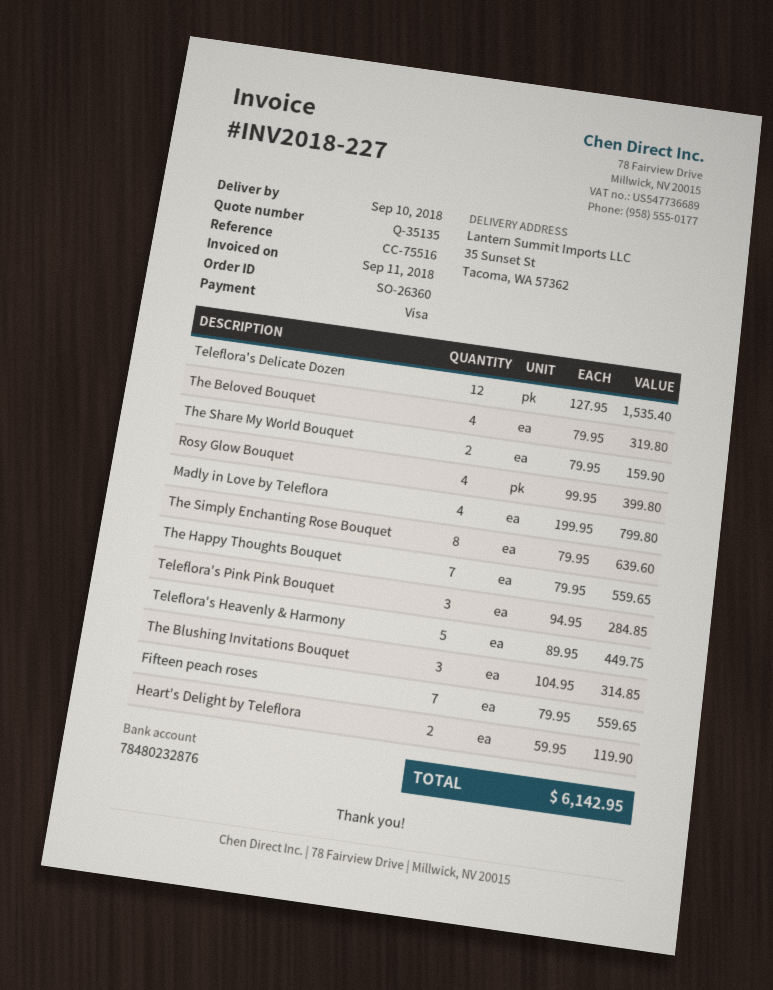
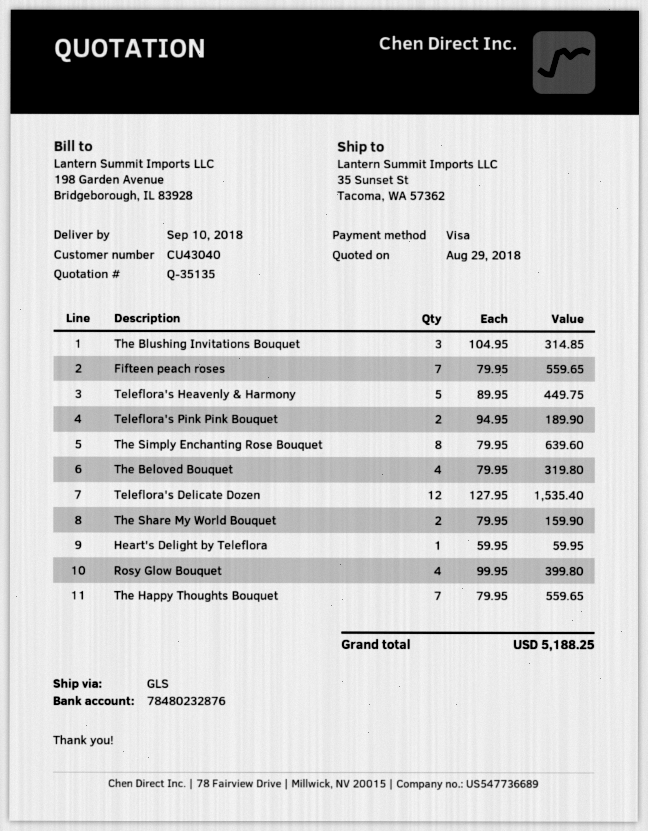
Madly in Love by Teleflora: 4 x 199.95 = 799.80 -> none
Teleflora's Pink Pink Bouquet: 3 x 94.95 = 284.85 -> 2 x 94.95 = 189.90
Heart's Delight by Teleflora: 2 x 59.95 = 119.90 -> 1 x 59.95 = 59.95
total: 6142.95 -> 5188.25

